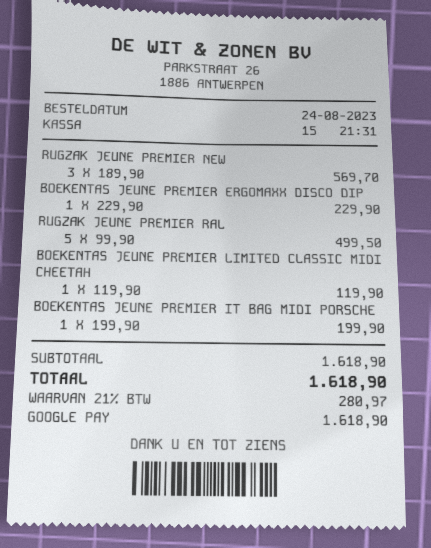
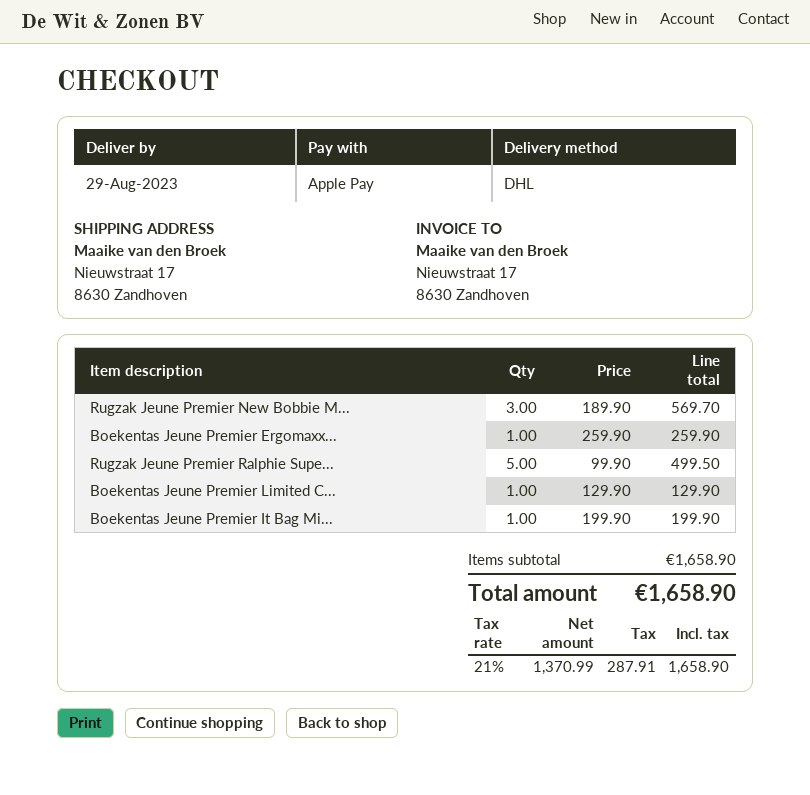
payment method: Google Pay -> Apple Pay
BOEKENTAS JEUNE PREMIER ERGOMAXX DISCO DIP: 1 x 229.90 = 229.90 -> 1 x 259.90 = 259.90
BOEKENTAS JEUNE PREMIER LIMITED CLASSIC MIDI CHEETAH: 1 x 119.90 = 119.90 -> 1 x 129.90 = 129.90
subtotal: 1618.90 -> 1658.90
tax: 21% = 280.97 -> 21% = 287.91
total: 1618.90 -> 1658.90

